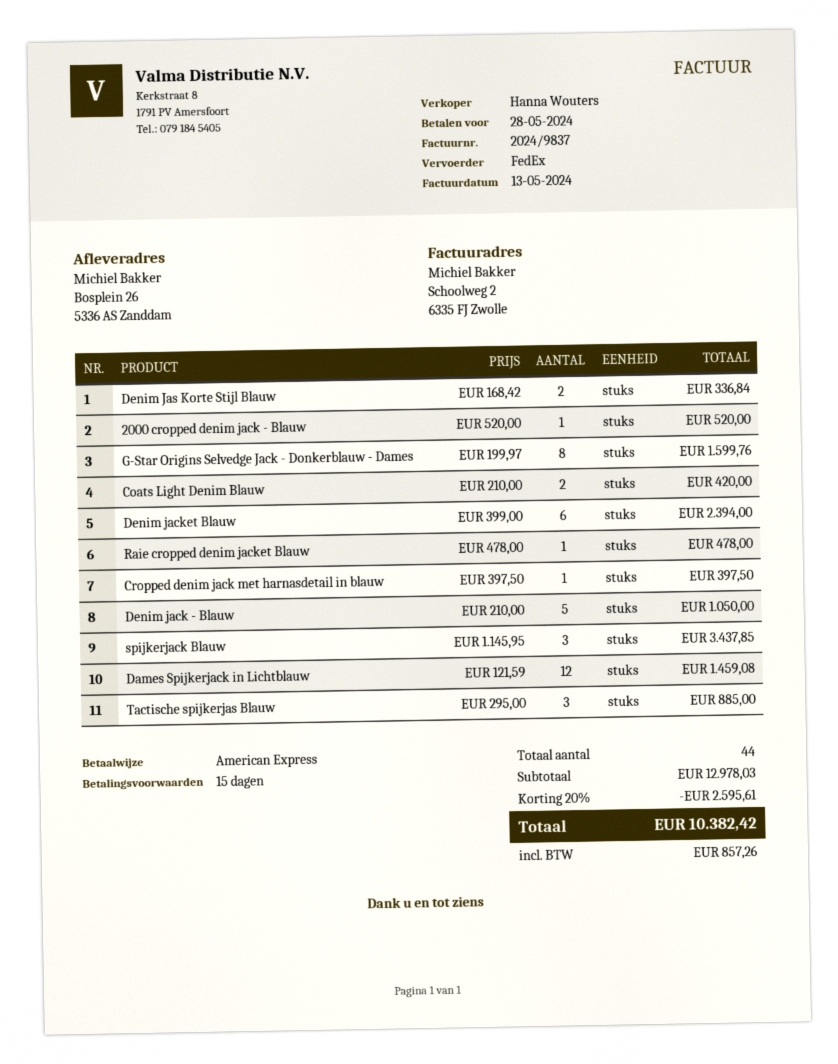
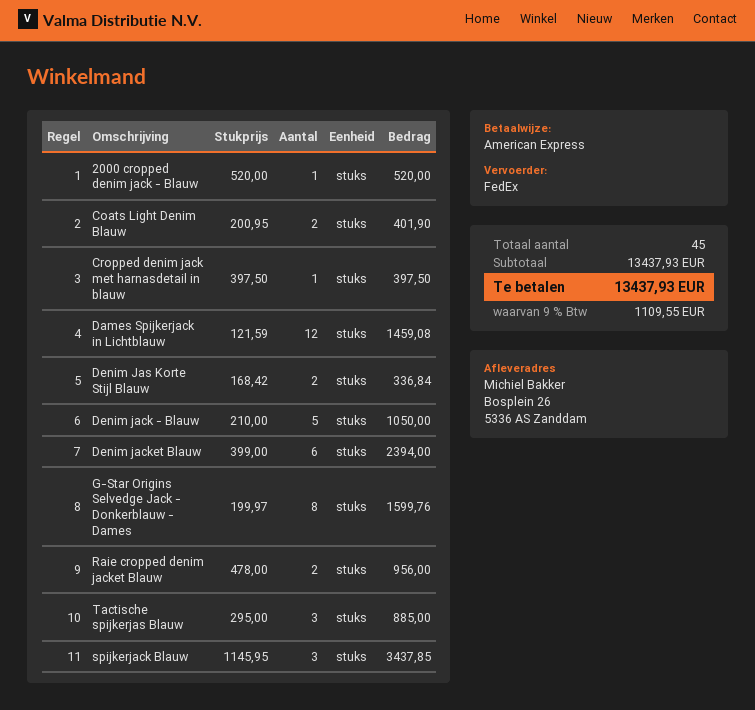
Coats Light Denim Blauw: 2 x 210.00 = 420.00 -> 2 x 200.95 = 401.90
Raie cropped denim jacket Blauw: 1 x 478.00 = 478.00 -> 2 x 478.00 = 956.00
total quantity: 44 -> 45
subtotal: 12978.03 -> 13437.93
discount: 20% = 2595.61 -> none
tax: 857.26 -> 1109.55
total: 10382.42 -> 13437.93

